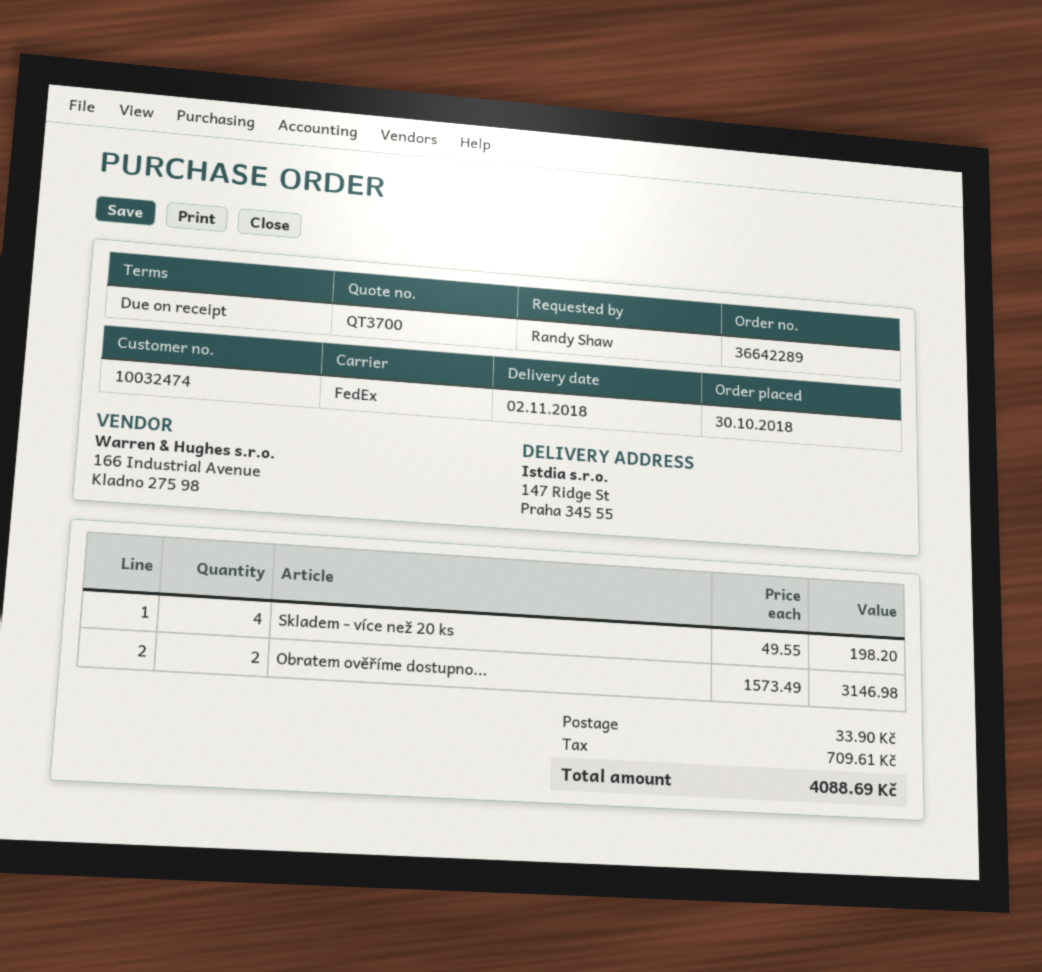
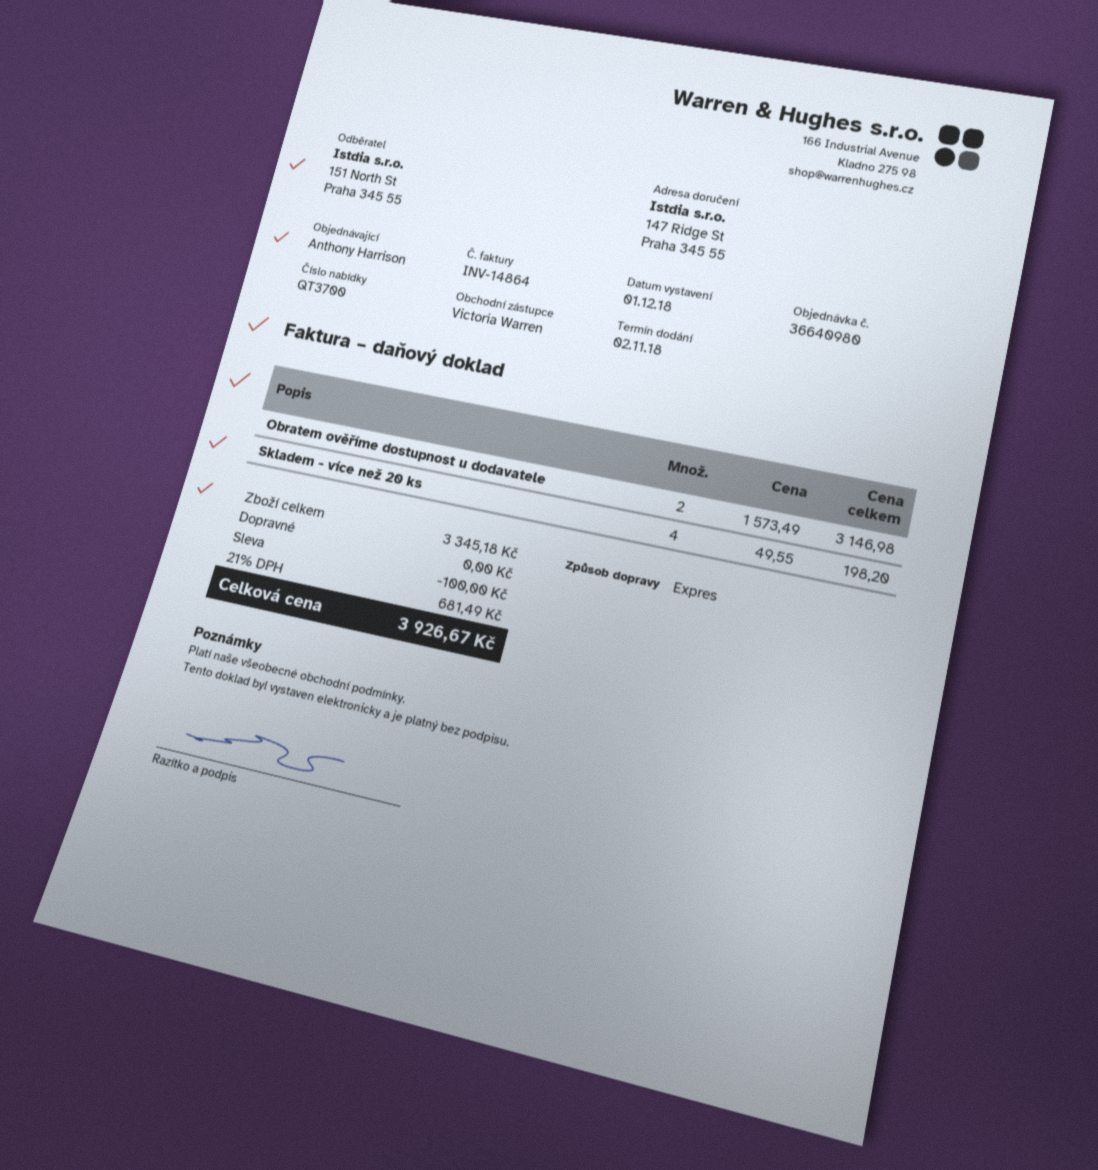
order number: 36642289 -> 36640980
ordered by: Randy Shaw -> Anthony Harrison
shipping method: FedEx -> express
discount: none -> 100.00
shipping: 33.90 -> 0.00
tax: 709.61 -> 681.49
total: 4088.69 -> 3926.67

